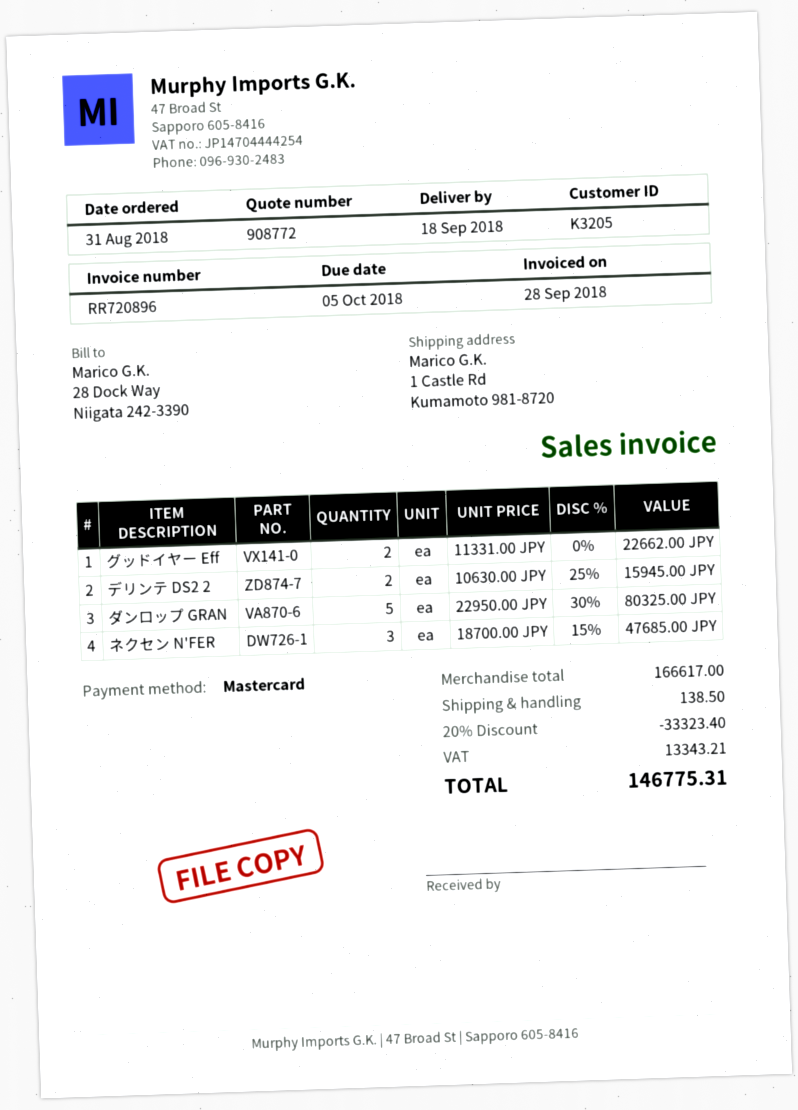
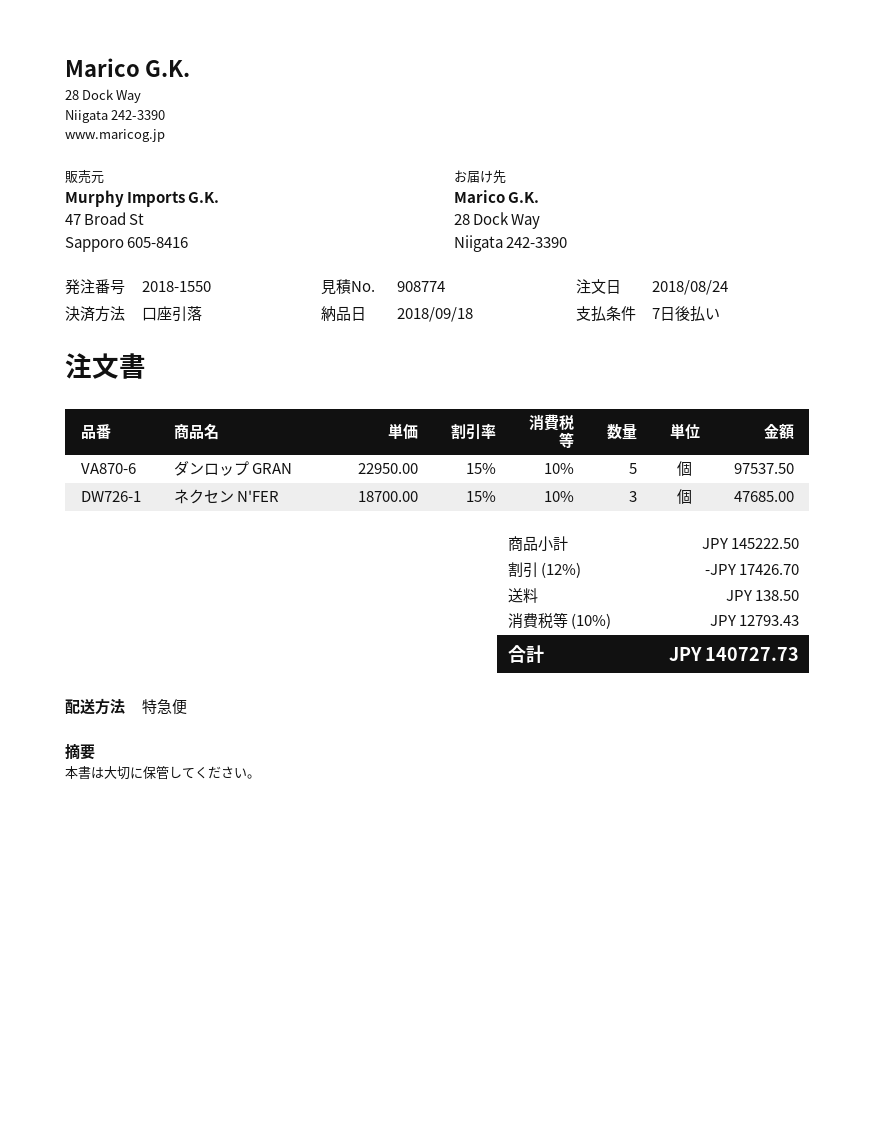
quote number: 908772 -> 908774
order date: 2018-08-31 -> 2018-08-24
payment method: Mastercard -> direct debit
ship to: 1 Castle Rd, Kumamoto 981-8720 -> 28 Dock Way, Niigata 242-3390
グッドイヤー Eff: 2 x 11331.00 = 22662.00 -> none
デリンテ DS2 2: 2 x 10630.00 - 25% = 15945.00 -> none
ダンロップ GRAN: 5 x 22950.00 - 30% = 80325.00 -> 5 x 22950.00 - 15% = 97537.50
subtotal: 166617.00 -> 145222.50
discount: 20% = 33323.40 -> 12% = 17426.70
tax: 13343.21 -> 12793.43
total: 146775.31 -> 140727.73

